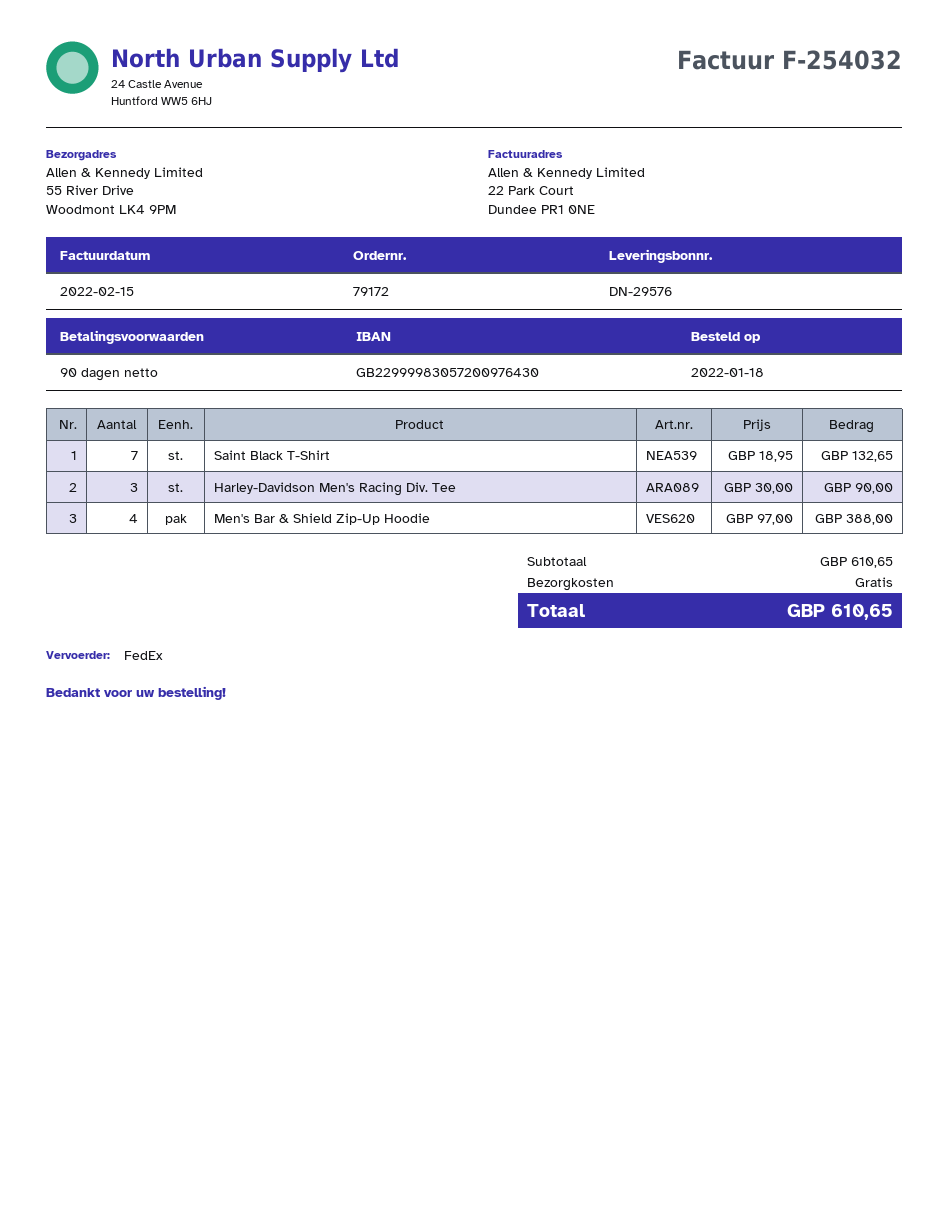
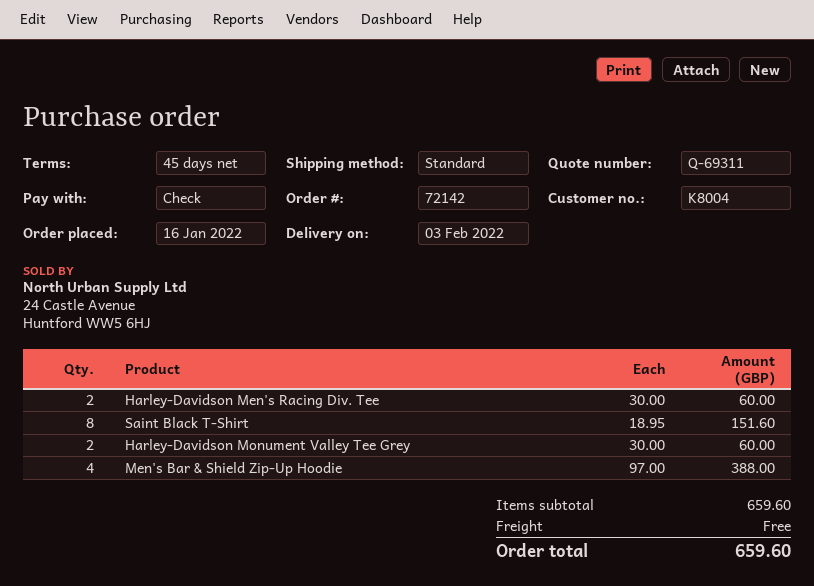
order number: 79172 -> 72142
order date: 2022-01-18 -> 2022-01-16
payment terms: 90 days -> 45 days
shipping method: FedEx -> standard
Saint Black T-Shirt: 7 x 18.95 = 132.65 -> 8 x 18.95 = 151.60
Harley-Davidson Men's Racing Div. Tee: 3 x 30.00 = 90.00 -> 2 x 30.00 = 60.00
Harley-Davidson Monument Valley Tee Grey: none -> 2 x 30.00 = 60.00
subtotal: 610.65 -> 659.60
total: 610.65 -> 659.60

